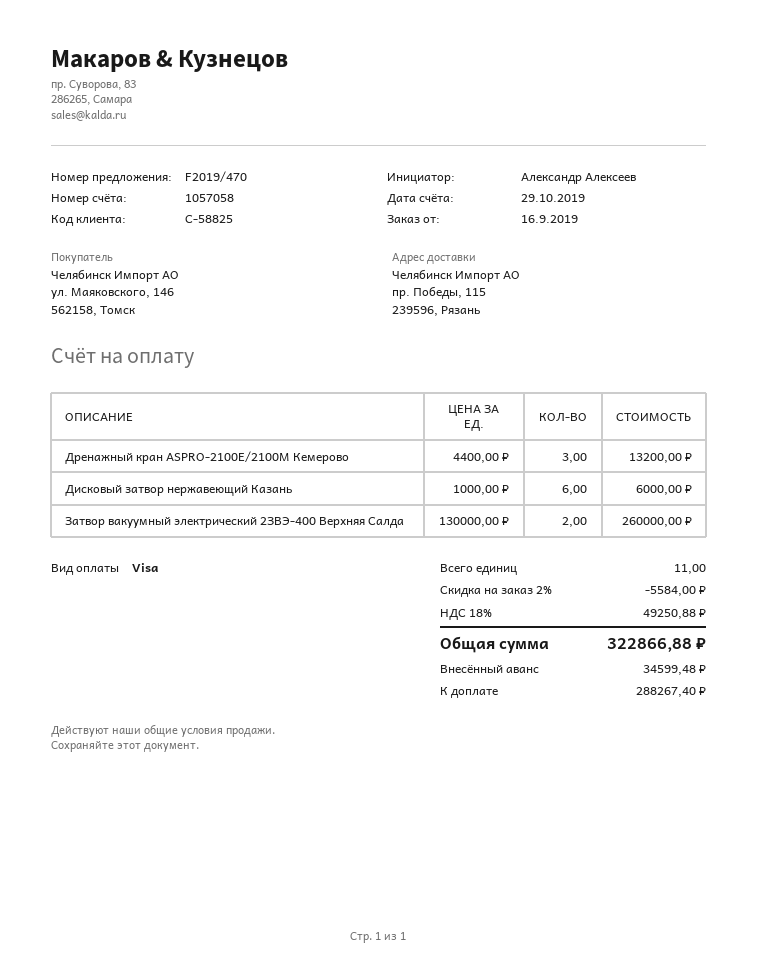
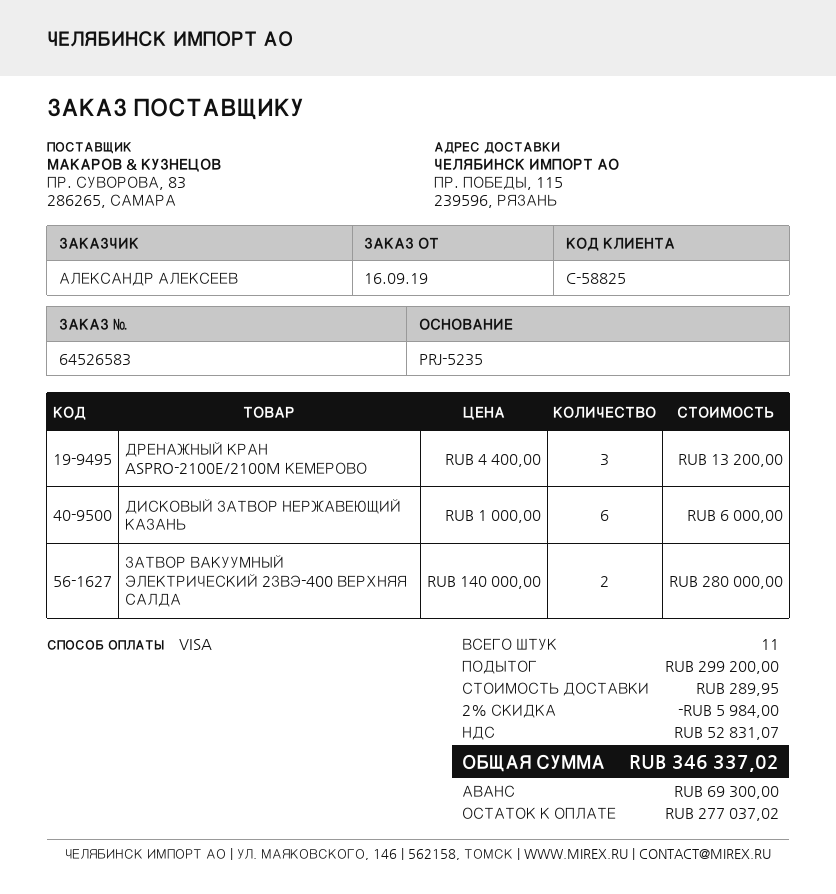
Затвор вакуумный электрический 2ЗВЭ-400 Верхняя Салда: 2 x 130000.00 = 260000.00 -> 2 x 140000.00 = 280000.00
discount: 2% = 5584.00 -> 2% = 5984.00
shipping: none -> 289.95
tax: 49250.88 -> 52831.07
total: 322866.88 -> 346337.02
deposit: 34599.48 -> 69300.00
balance: 288267.40 -> 277037.02

